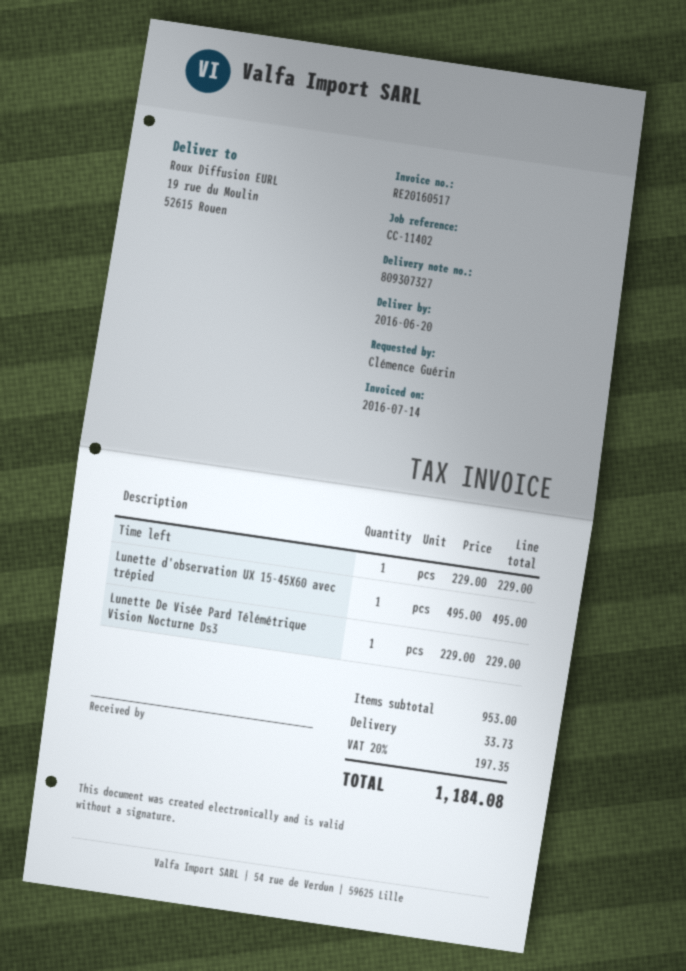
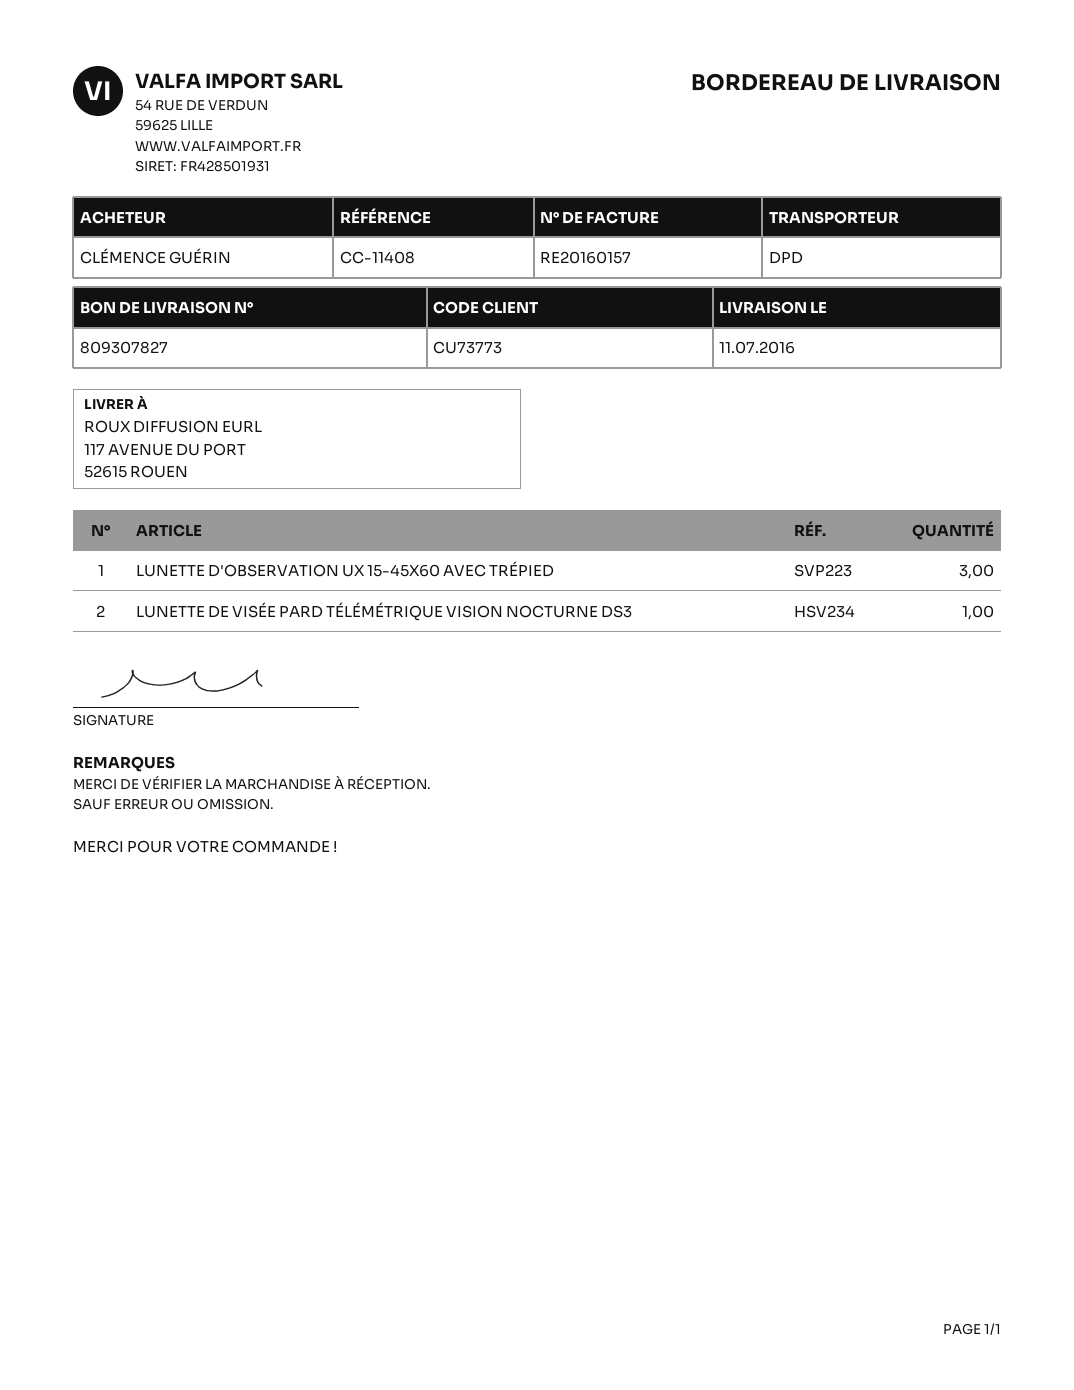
delivery note number: 809307327 -> 809307827
delivery date: 2016-06-20 -> 2016-07-11
invoice number: RE20160517 -> RE20160157
reference: CC-11402 -> CC-11408
ship to: 19 rue du Moulin, 52615 Rouen -> 117 AVENUE DU PORT, 52615 ROUEN
Time left: 1 -> none
Lunette d'observation UX 15-45X60 avec trépied: 1 -> 3

